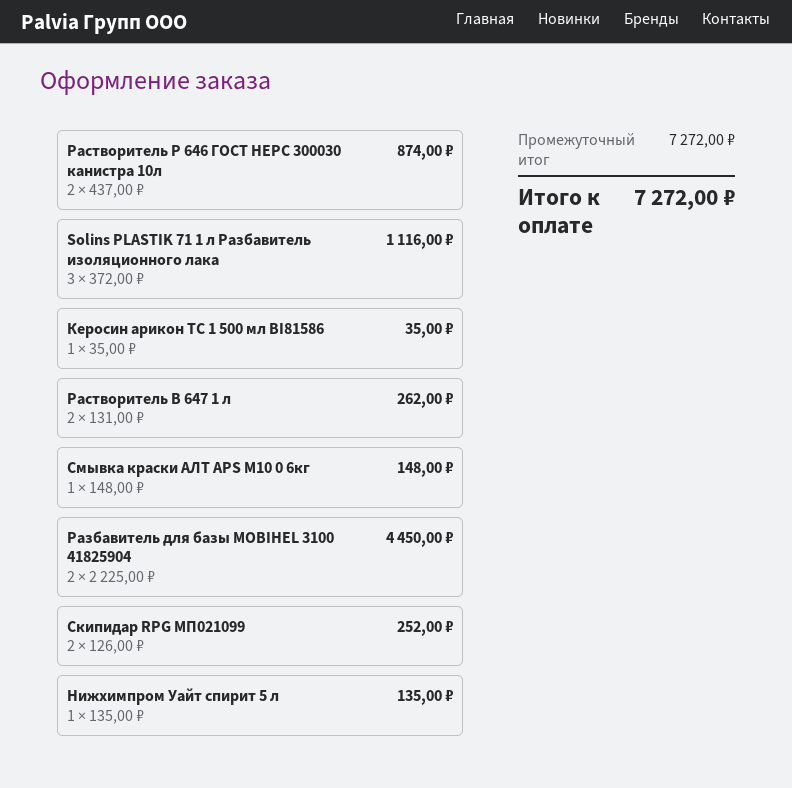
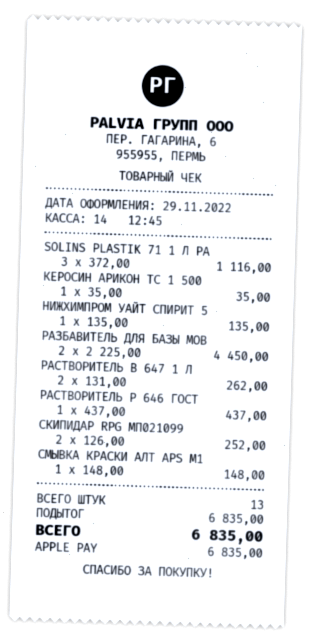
Растворитель Р 646 ГОСТ НЕРС 300030 канистра 10л: 2 x 437.00 = 874.00 -> 1 x 437.00 = 437.00
subtotal: 7272.00 -> 6835.00
total: 7272.00 -> 6835.00

